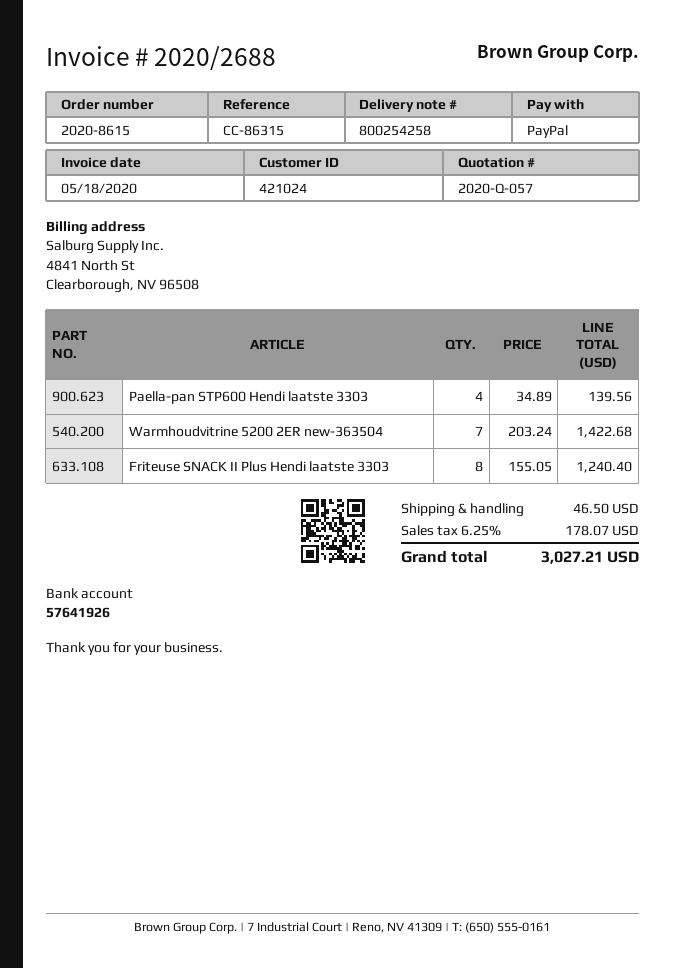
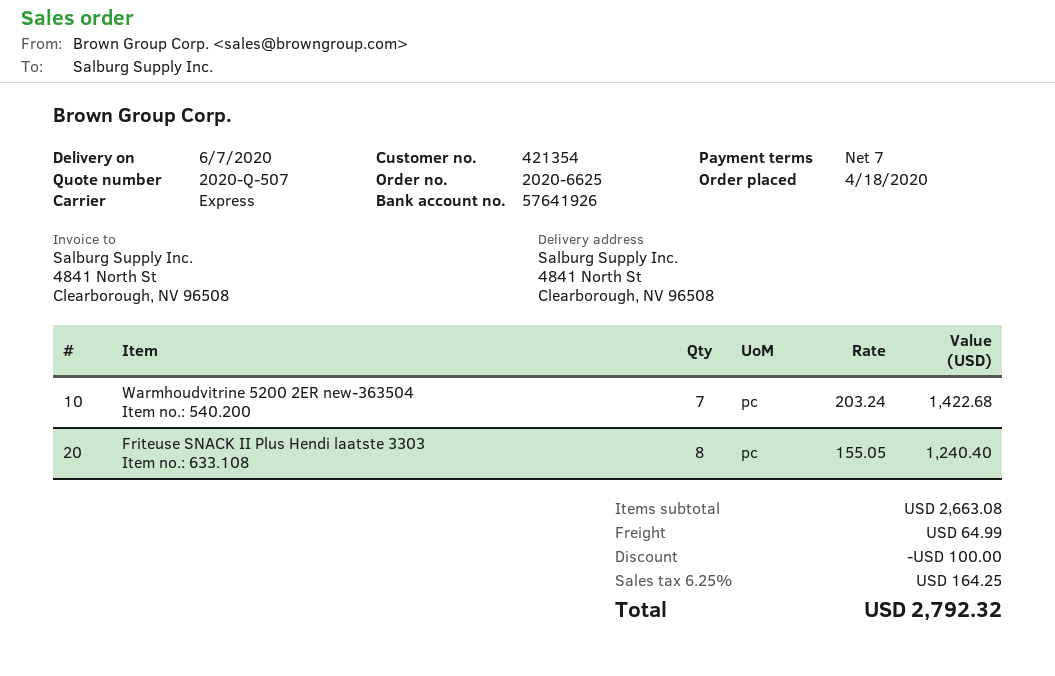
quote number: 2020-Q-057 -> 2020-Q-507
order number: 2020-8615 -> 2020-6625
customer number: 421024 -> 421354
Paella-pan STP600 Hendi laatste 3303: 4 x 34.89 = 139.56 -> none
discount: none -> 100.00
shipping: 46.50 -> 64.99
tax: 6.25% = 178.07 -> 6.25% = 164.25
total: 3027.21 -> 2792.32

